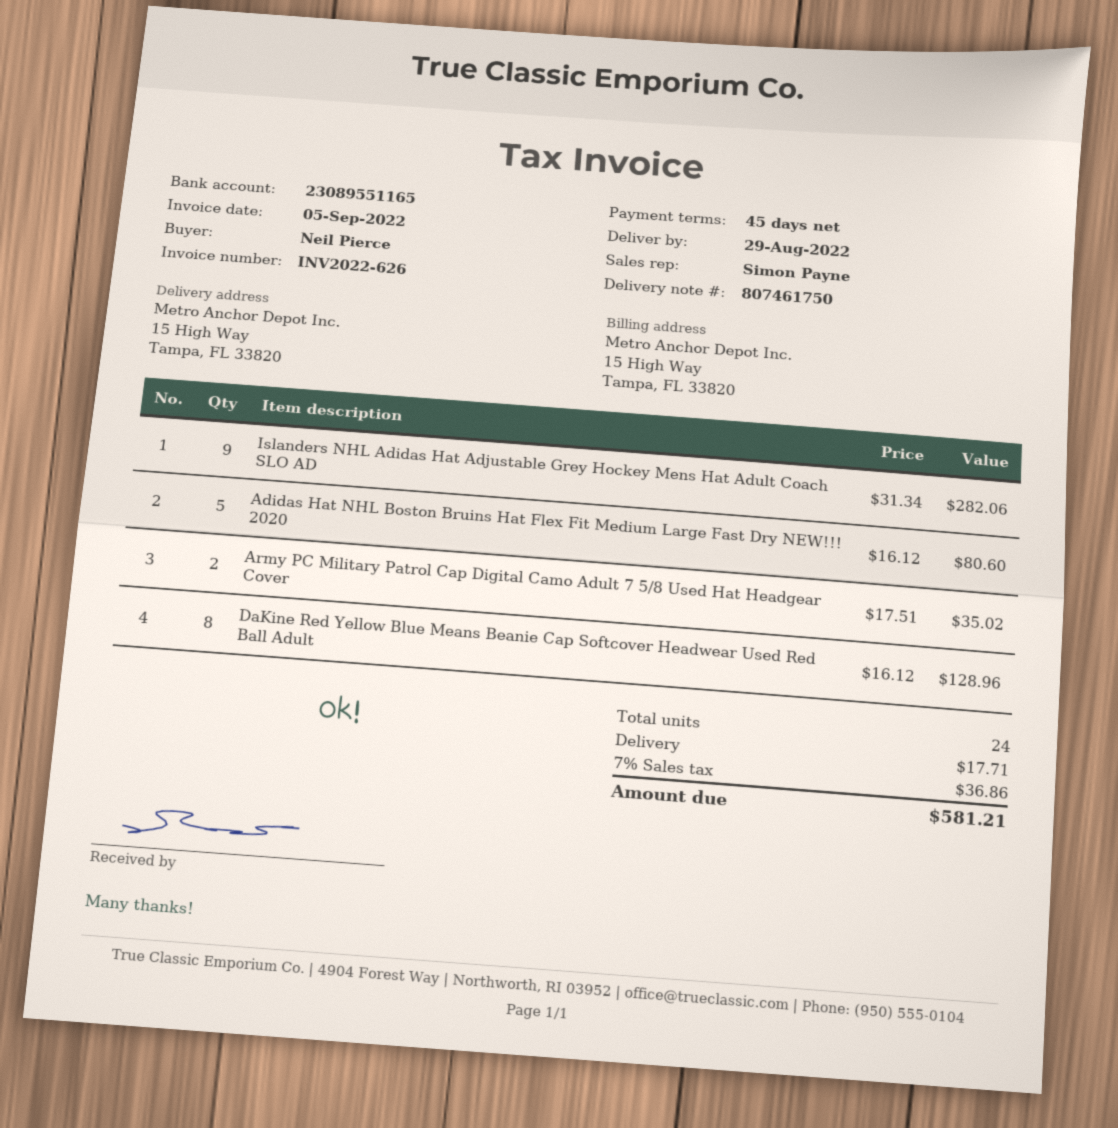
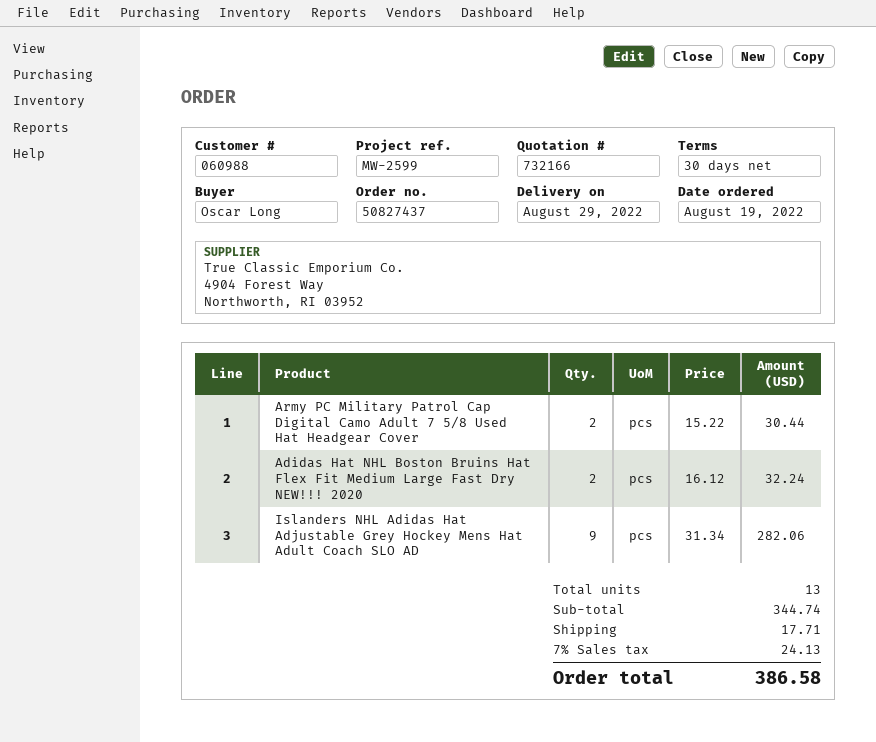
payment terms: 45 days -> 30 days
ordered by: Neil Pierce -> Oscar Long
Adidas Hat NHL Boston Bruins Hat Flex Fit Medium Large Fast Dry NEW!!! 2020: 5 x 16.12 = 80.60 -> 2 x 16.12 = 32.24
Army PC Military Patrol Cap Digital Camo Adult 7 5/8 Used Hat Headgear Cover: 2 x 17.51 = 35.02 -> 2 x 15.22 = 30.44
DaKine Red Yellow Blue Means Beanie Cap Softcover Headwear Used Red Ball Adult: 8 x 16.12 = 128.96 -> none
total quantity: 24 -> 13
tax: 7% = 36.86 -> 7% = 24.13
total: 581.21 -> 386.58

